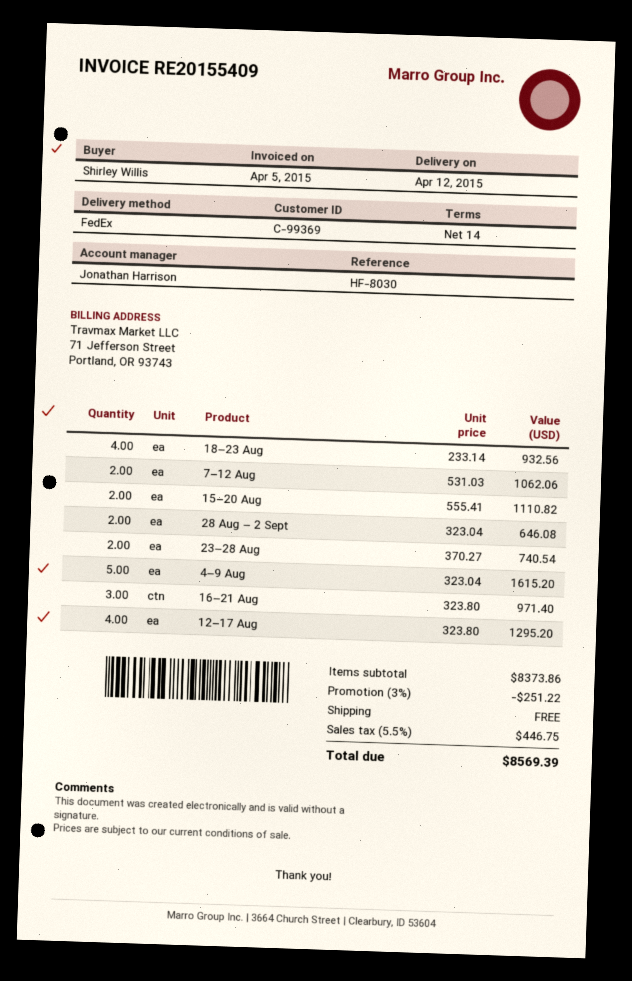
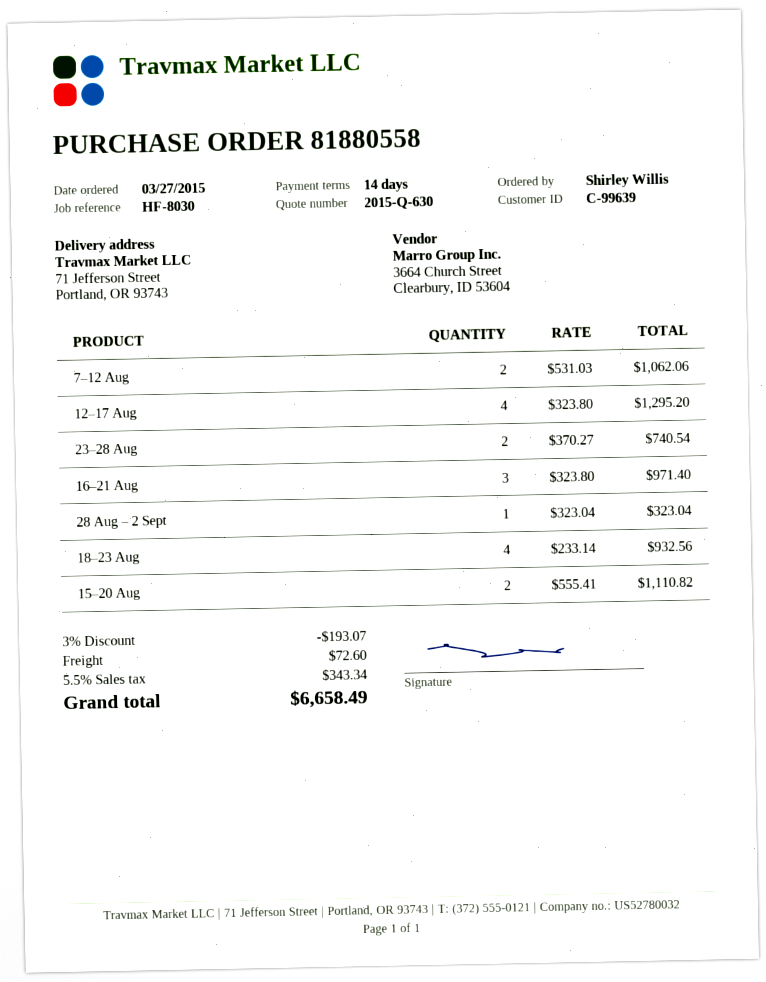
customer number: C-99369 -> C-99639
28 Aug – 2 Sept: 2 x 323.04 = 646.08 -> 1 x 323.04 = 323.04
4–9 Aug: 5 x 323.04 = 1615.20 -> none
discount: 3% = 251.22 -> 3% = 193.07
shipping: 0.00 -> 72.60
tax: 5.5% = 446.75 -> 5.5% = 343.34
total: 8569.39 -> 6658.49

